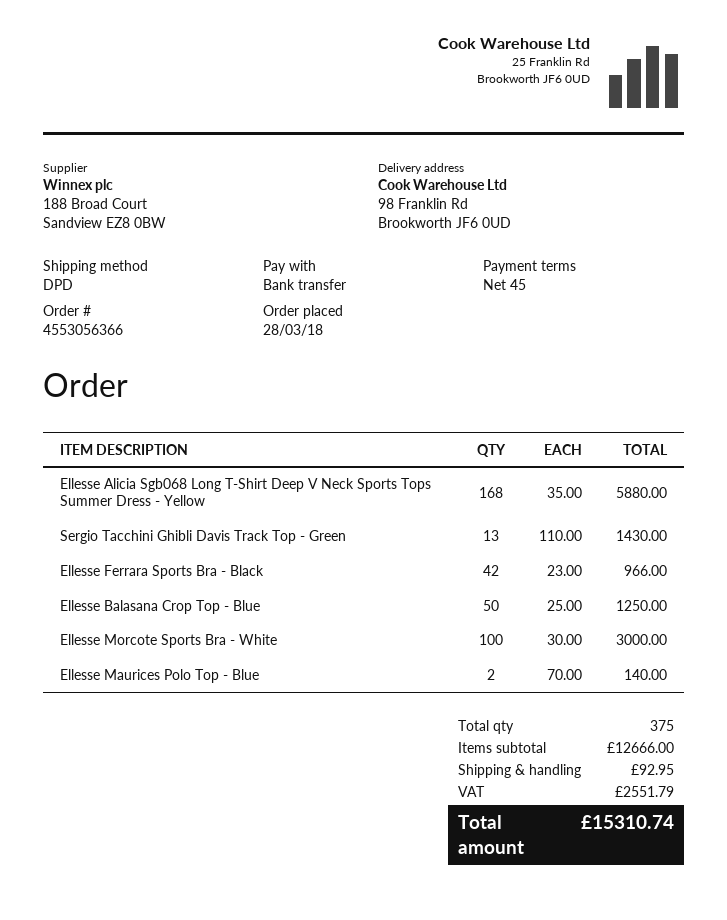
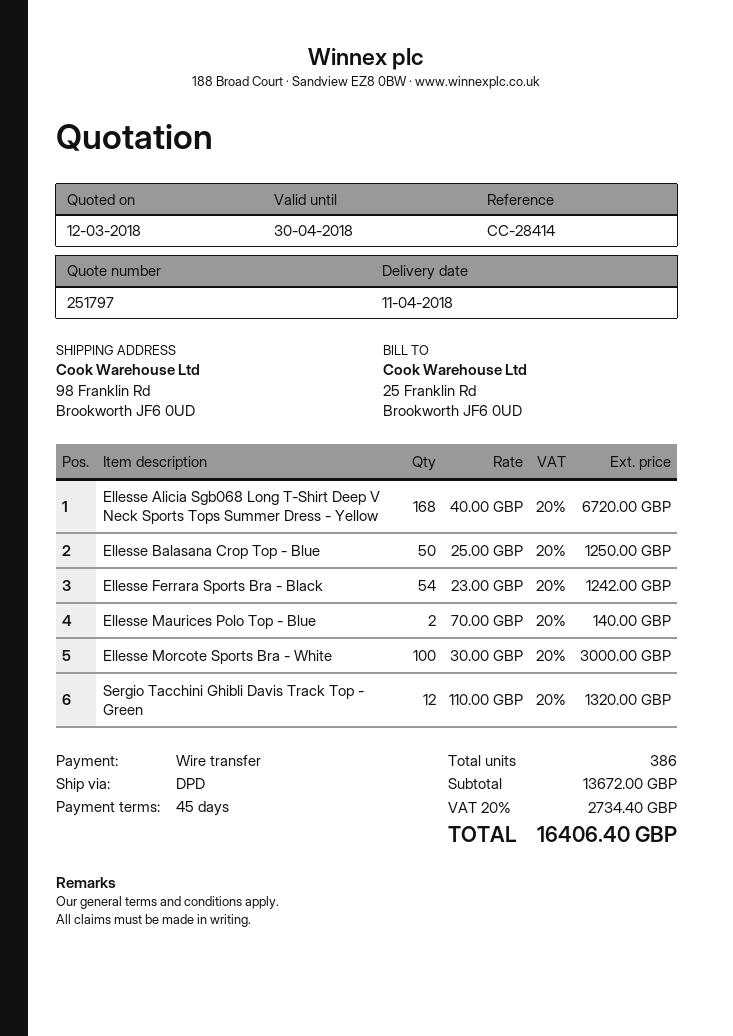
Ellesse Alicia Sgb068 Long T-Shirt Deep V Neck Sports Tops Summer Dress - Yellow: 168 x 35.00 = 5880.00 -> 168 x 40.00 = 6720.00
Sergio Tacchini Ghibli Davis Track Top - Green: 13 x 110.00 = 1430.00 -> 12 x 110.00 = 1320.00
Ellesse Ferrara Sports Bra - Black: 42 x 23.00 = 966.00 -> 54 x 23.00 = 1242.00
total quantity: 375 -> 386
subtotal: 12666.00 -> 13672.00
shipping: 92.95 -> none
tax: 2551.79 -> 2734.40
total: 15310.74 -> 16406.40

